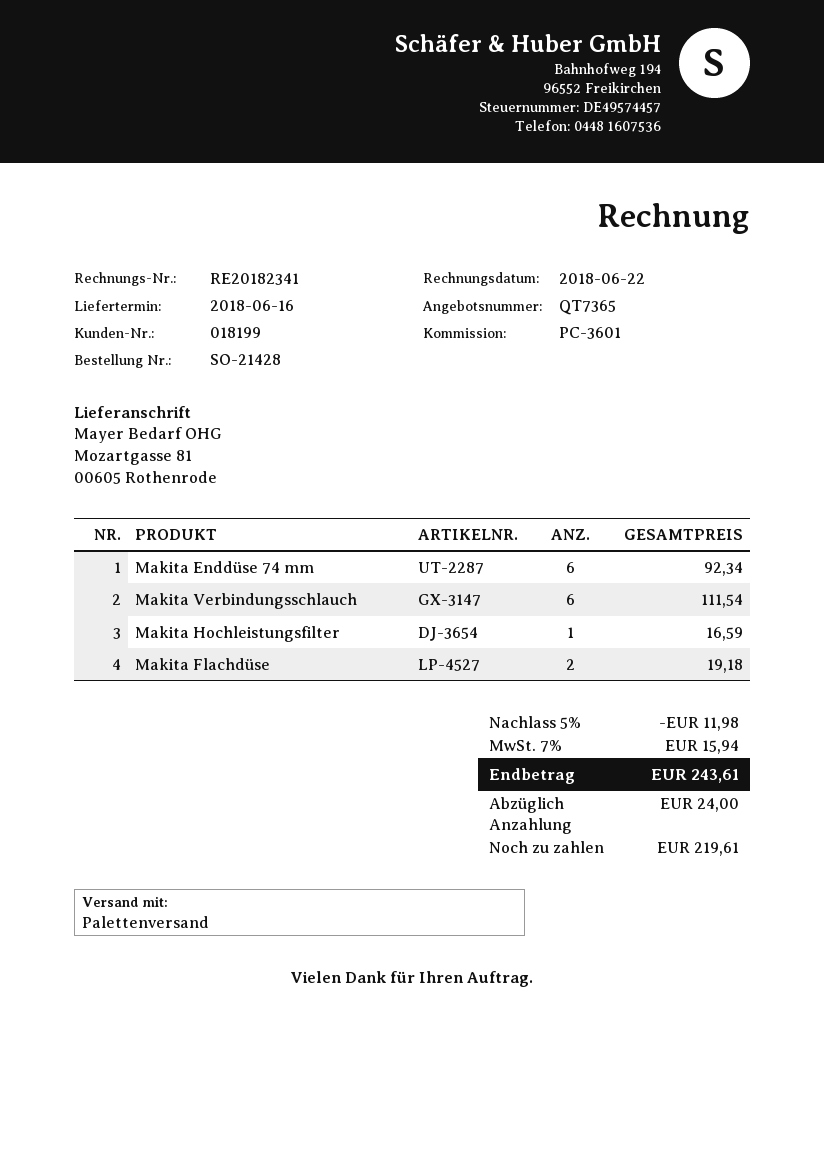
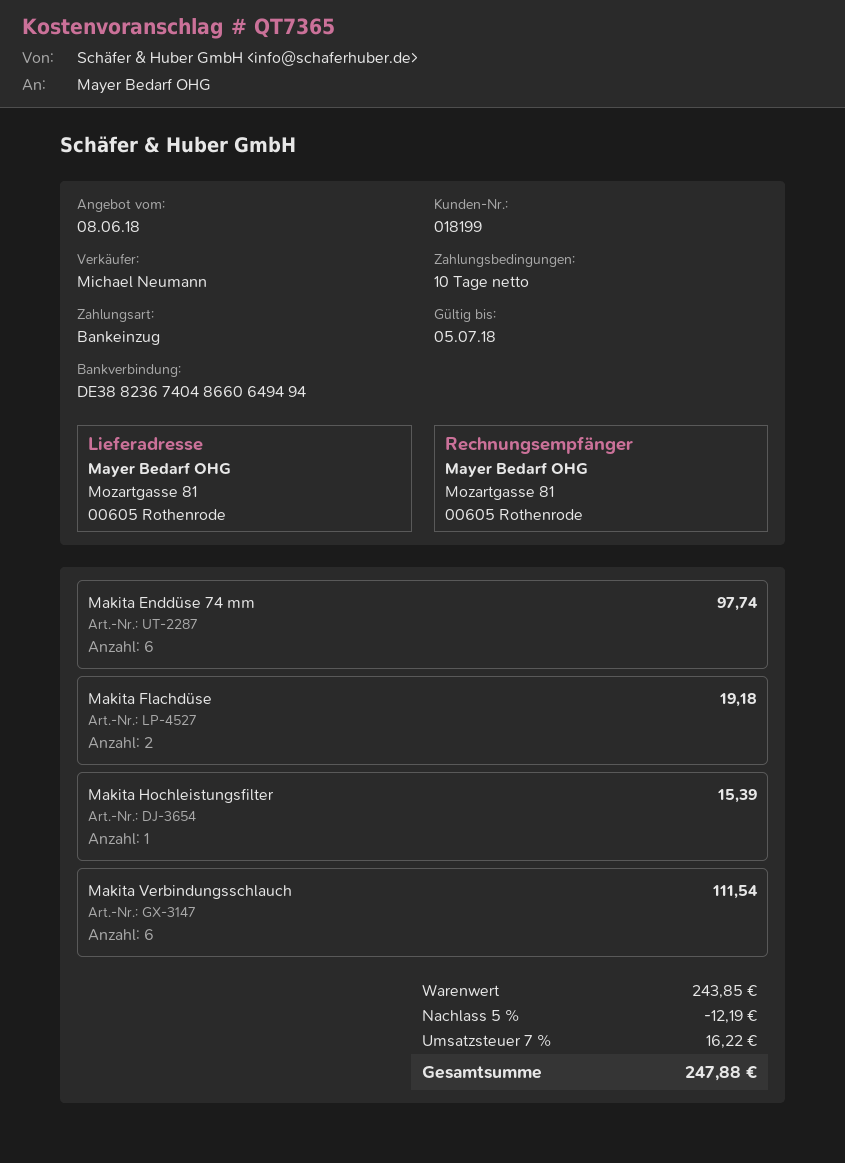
Makita Enddüse 74 mm: 6 for 92.34 -> 6 for 97.74
Makita Hochleistungsfilter: 1 for 16.59 -> 1 for 15.39
discount: 5% = 11.98 -> 5% = 12.19
tax: 7% = 15.94 -> 7% = 16.22
total: 243.61 -> 247.88

